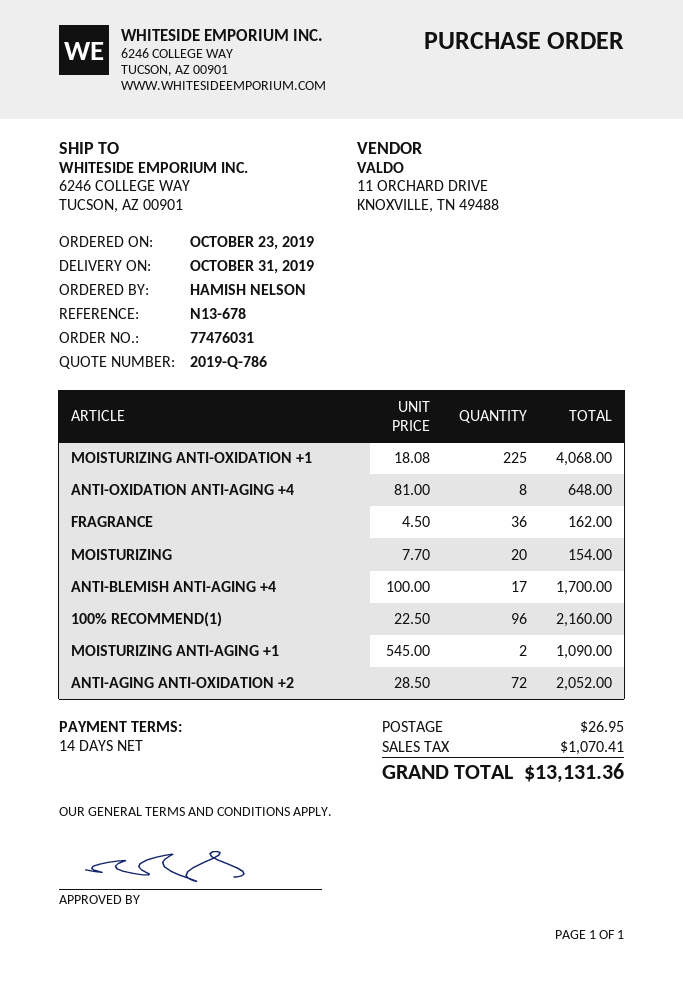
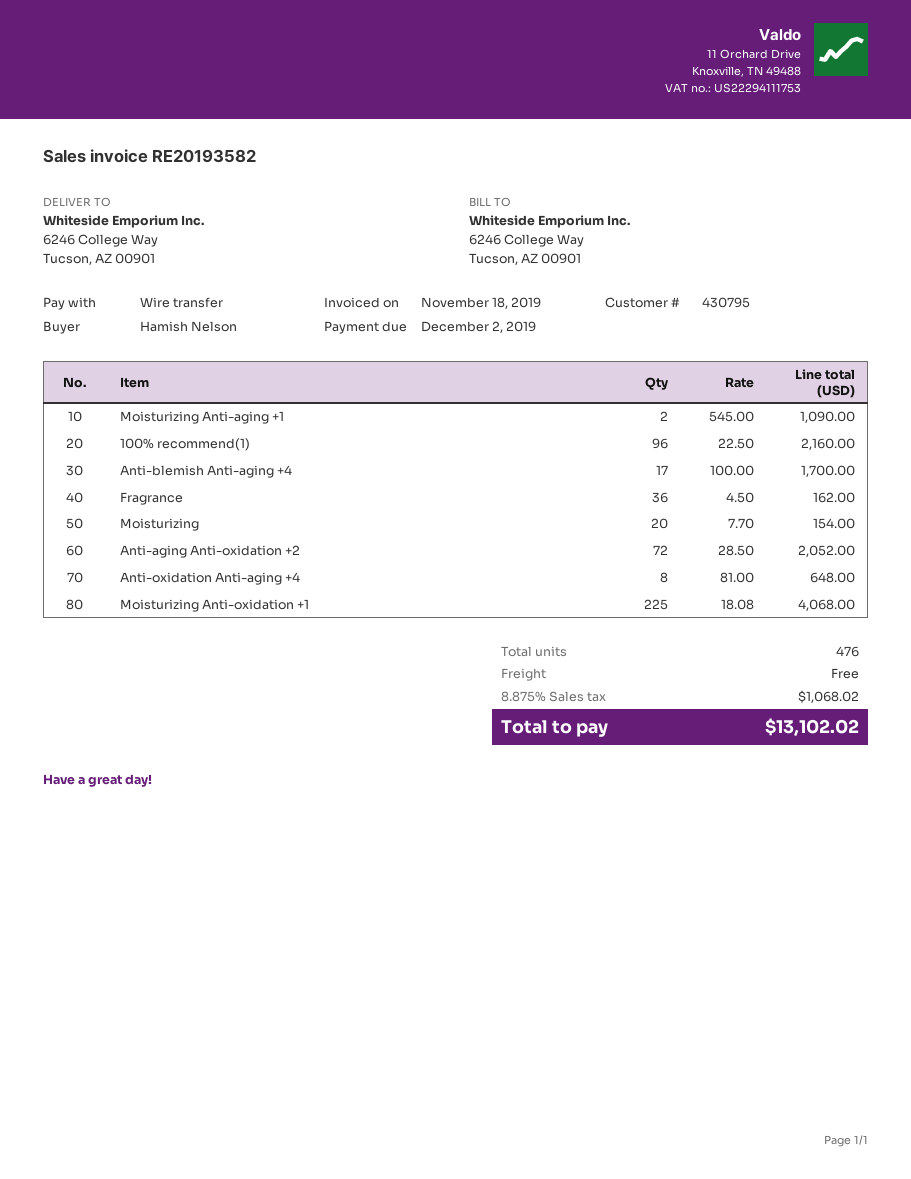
shipping: 26.95 -> 0.00
tax: 1070.41 -> 1068.02
total: 13131.36 -> 13102.02

